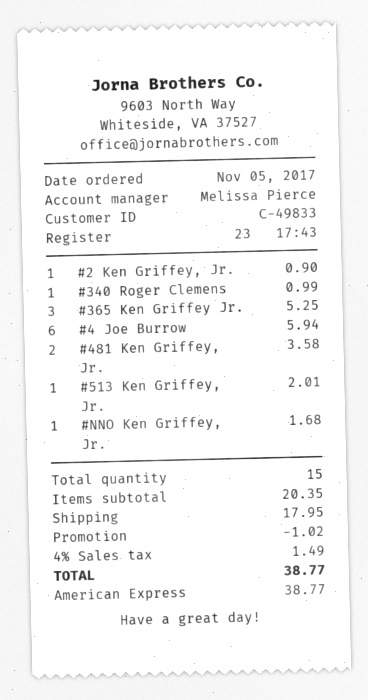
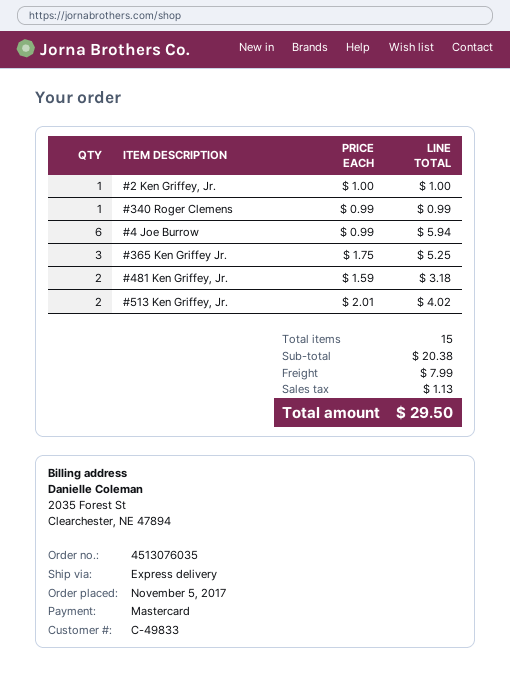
payment method: American Express -> Mastercard
#2 Ken Griffey, Jr.: 1 for 0.90 -> 1 for 1.00
#481 Ken Griffey, Jr.: 2 for 3.58 -> 2 for 3.18
#513 Ken Griffey, Jr.: 1 for 2.01 -> 2 for 4.02
#NNO Ken Griffey, Jr.: 1 for 1.68 -> none
subtotal: 20.35 -> 20.38
discount: 1.02 -> none
shipping: 17.95 -> 7.99
tax: 1.49 -> 1.13
total: 38.77 -> 29.50

